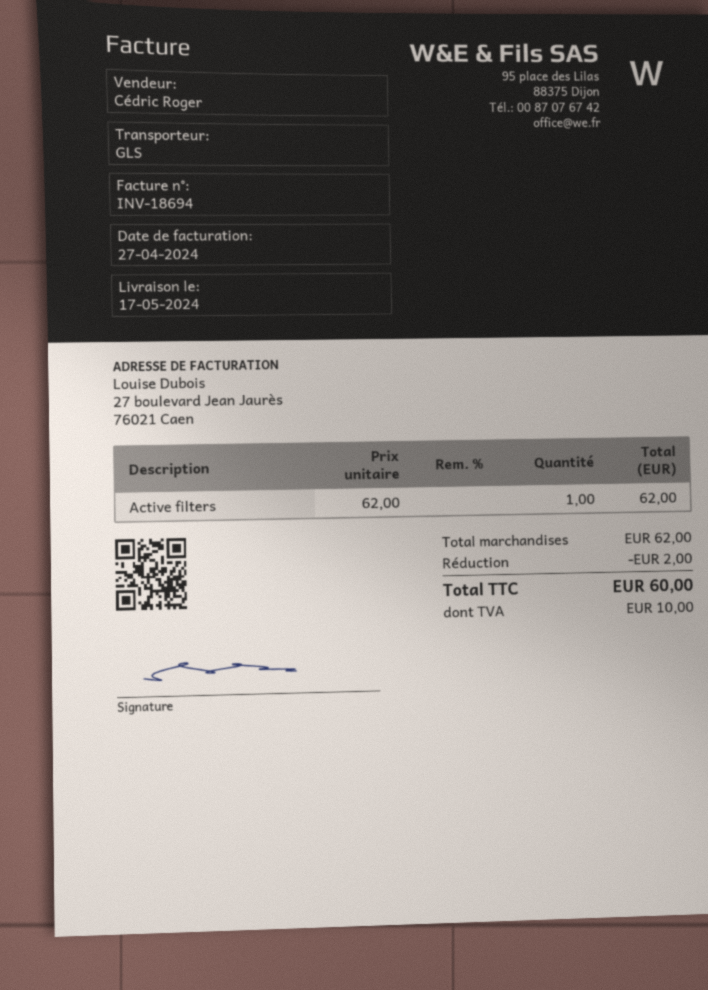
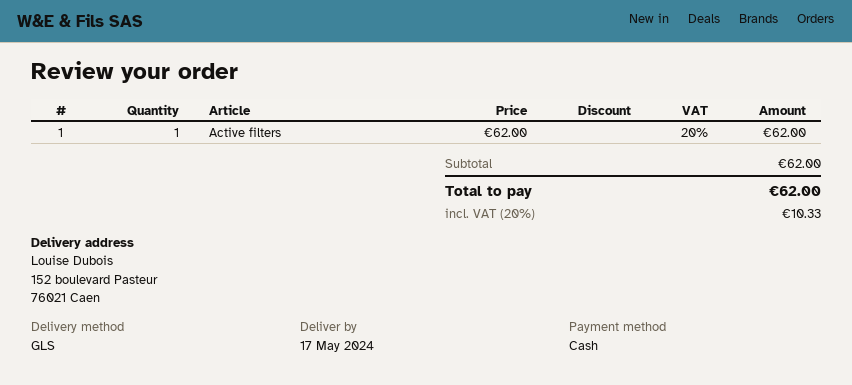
discount: 2.00 -> none
tax: 10.00 -> 10.33
total: 60.00 -> 62.00

